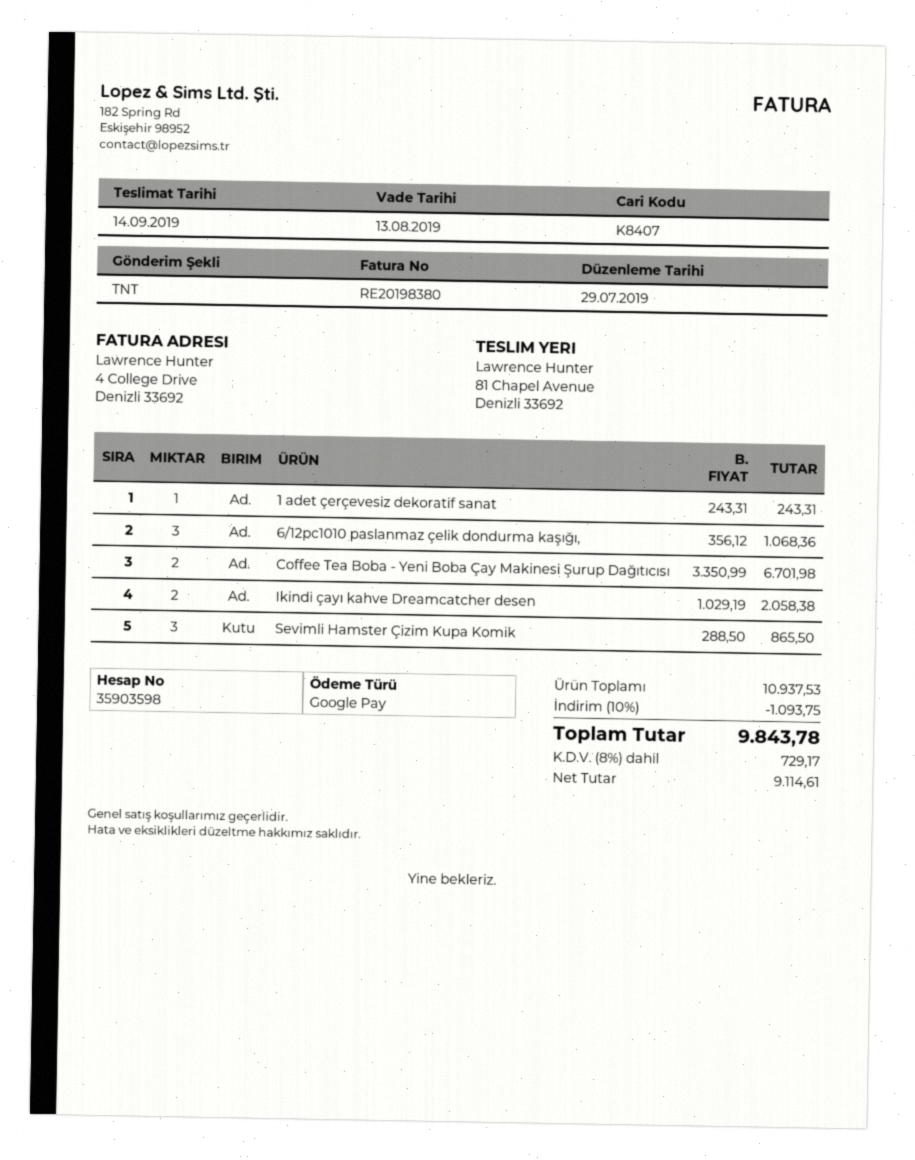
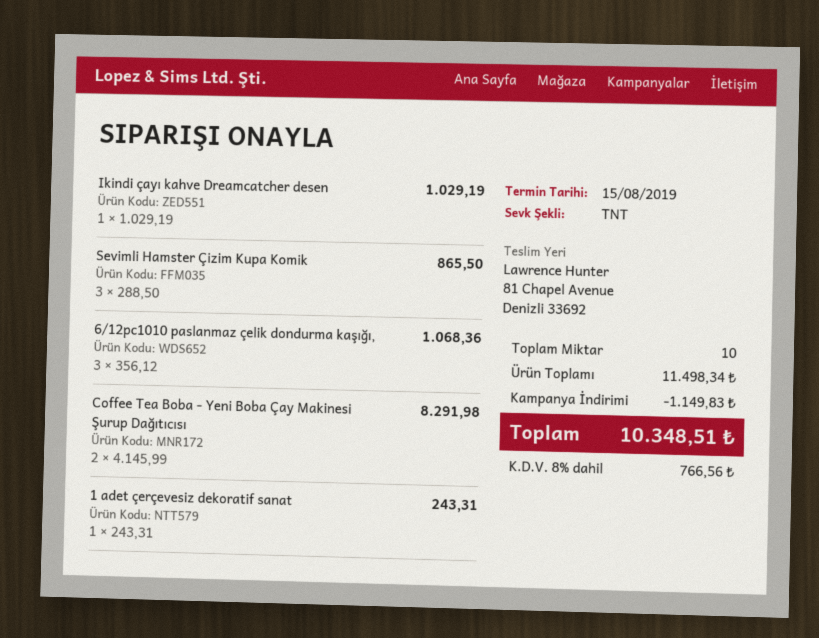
delivery date: 2019-09-14 -> 2019-08-15
Coffee Tea Boba - Yeni Boba Çay Makinesi Şurup Dağıtıcısı: 2 x 3350.99 = 6701.98 -> 2 x 4145.99 = 8291.98
Ikindi çayı kahve Dreamcatcher desen: 2 x 1029.19 = 2058.38 -> 1 x 1029.19 = 1029.19
subtotal: 10937.53 -> 11498.34
discount: 1093.75 -> 1149.83
tax: 8% = 729.17 -> 8% = 766.56
total: 9843.78 -> 10348.51

